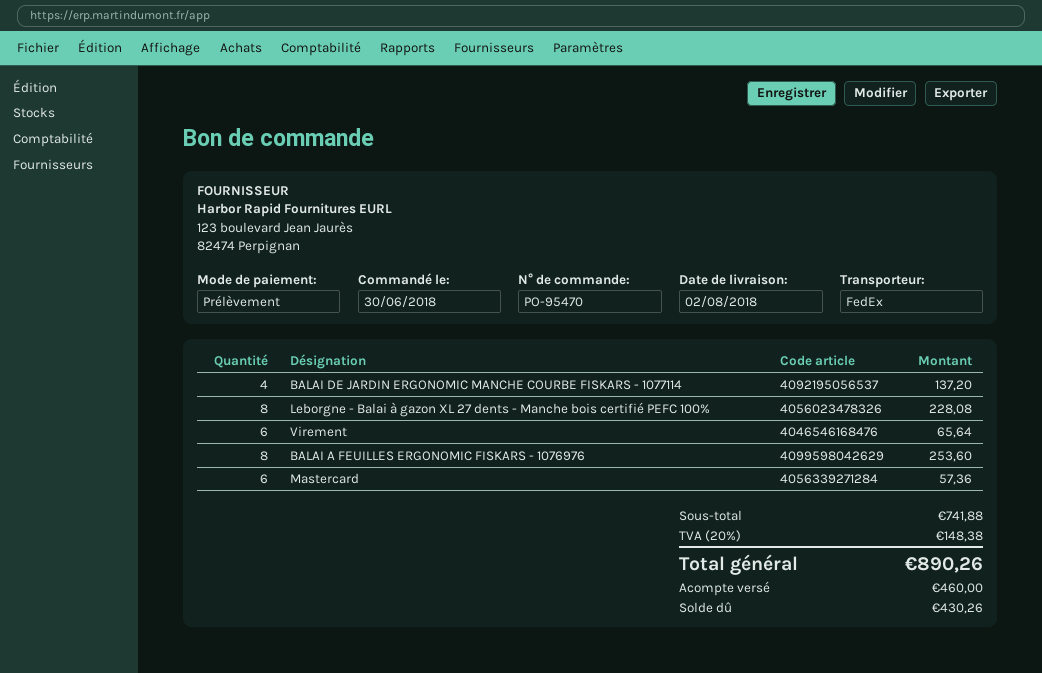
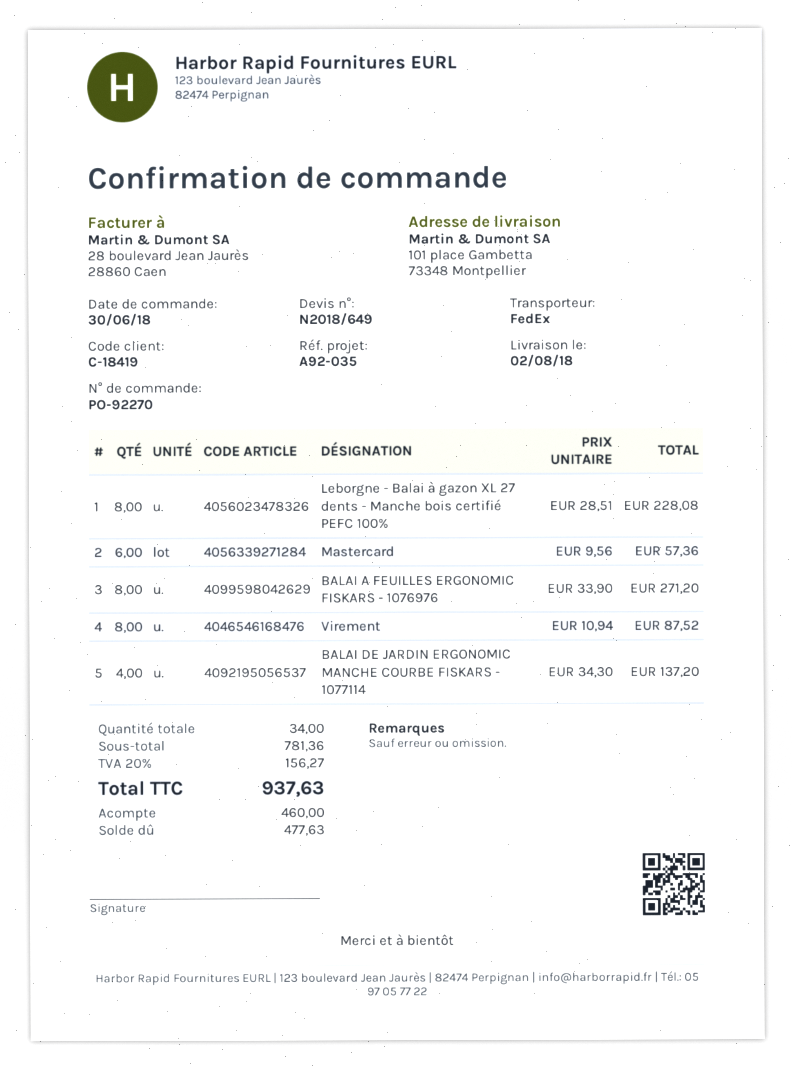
order number: PO-95470 -> PO-92270
Virement: 6 for 65.64 -> 8 for 87.52
BALAI A FEUILLES ERGONOMIC FISKARS - 1076976: 8 for 253.60 -> 8 for 271.20
subtotal: 741.88 -> 781.36
tax: 20% = 148.38 -> 20% = 156.27
total: 890.26 -> 937.63
balance: 430.26 -> 477.63

